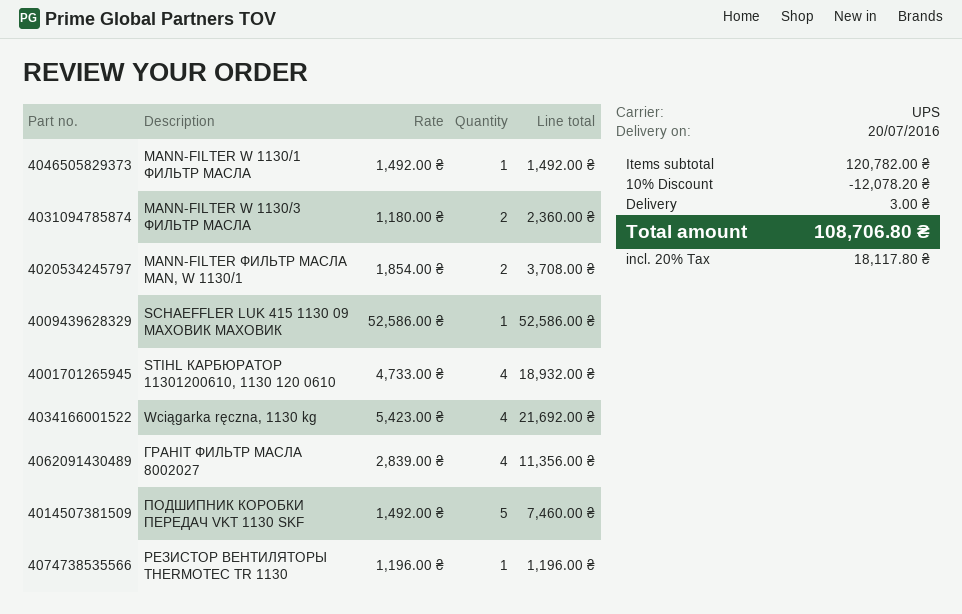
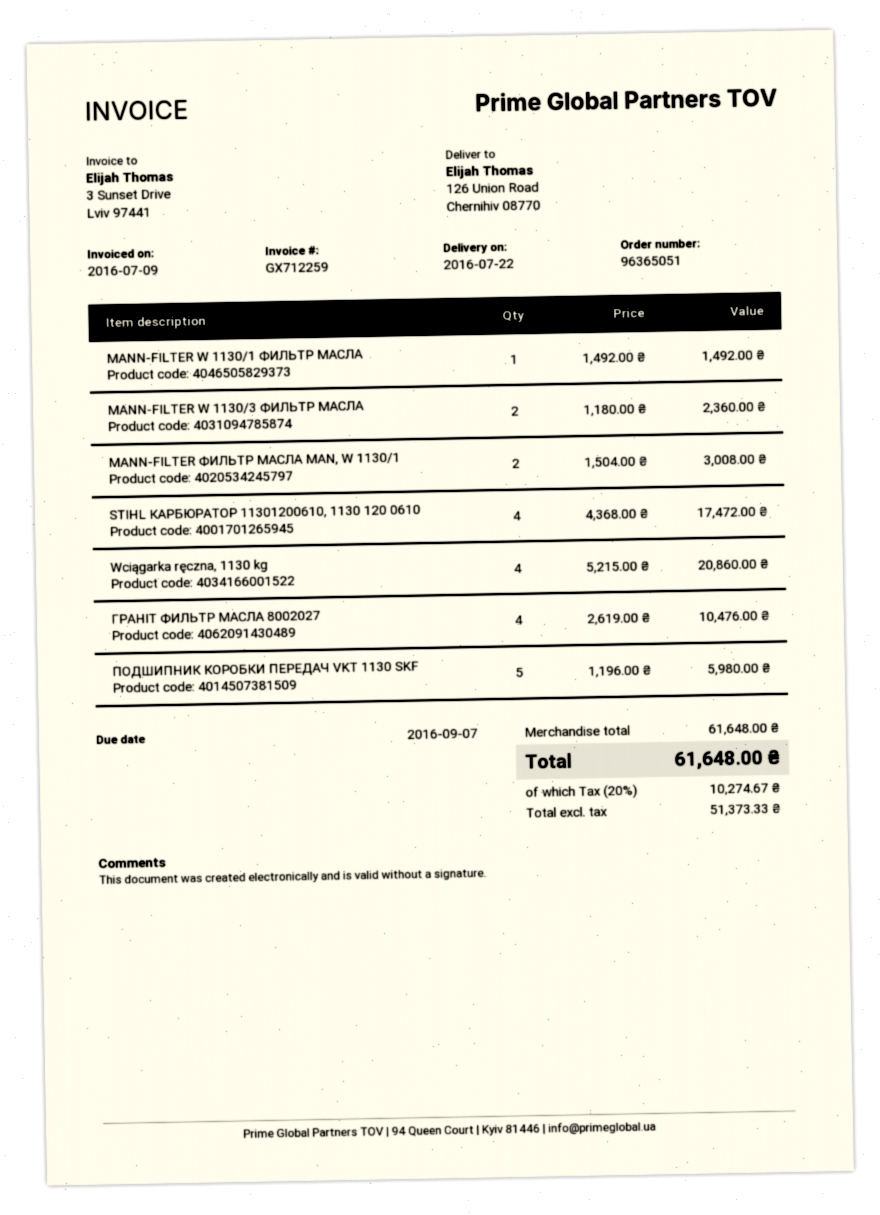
delivery date: 2016-07-20 -> 2016-07-22
MANN-FILTER ФИЛЬТР МАСЛА MAN, W 1130/1: 2 x 1854.00 = 3708.00 -> 2 x 1504.00 = 3008.00
SCHAEFFLER LUK 415 1130 09 МАХОВИК МАХОВИК: 1 x 52586.00 = 52586.00 -> none
STIHL КАРБЮРАТОР 11301200610, 1130 120 0610: 4 x 4733.00 = 18932.00 -> 4 x 4368.00 = 17472.00
Wciągarka ręczna, 1130 kg: 4 x 5423.00 = 21692.00 -> 4 x 5215.00 = 20860.00
ГРАНІТ ФИЛЬТР МАСЛА 8002027: 4 x 2839.00 = 11356.00 -> 4 x 2619.00 = 10476.00
ПОДШИПНИК КОРОБКИ ПЕРЕДАЧ VKT 1130 SKF: 5 x 1492.00 = 7460.00 -> 5 x 1196.00 = 5980.00
РЕЗИСТОР ВЕНТИЛЯТОРЫ THERMOTEC TR 1130: 1 x 1196.00 = 1196.00 -> none
subtotal: 120782.00 -> 61648.00
discount: 10% = 12078.20 -> none
shipping: 3.00 -> none
tax: 20% = 18117.80 -> 20% = 10274.67
total: 108706.80 -> 61648.00

